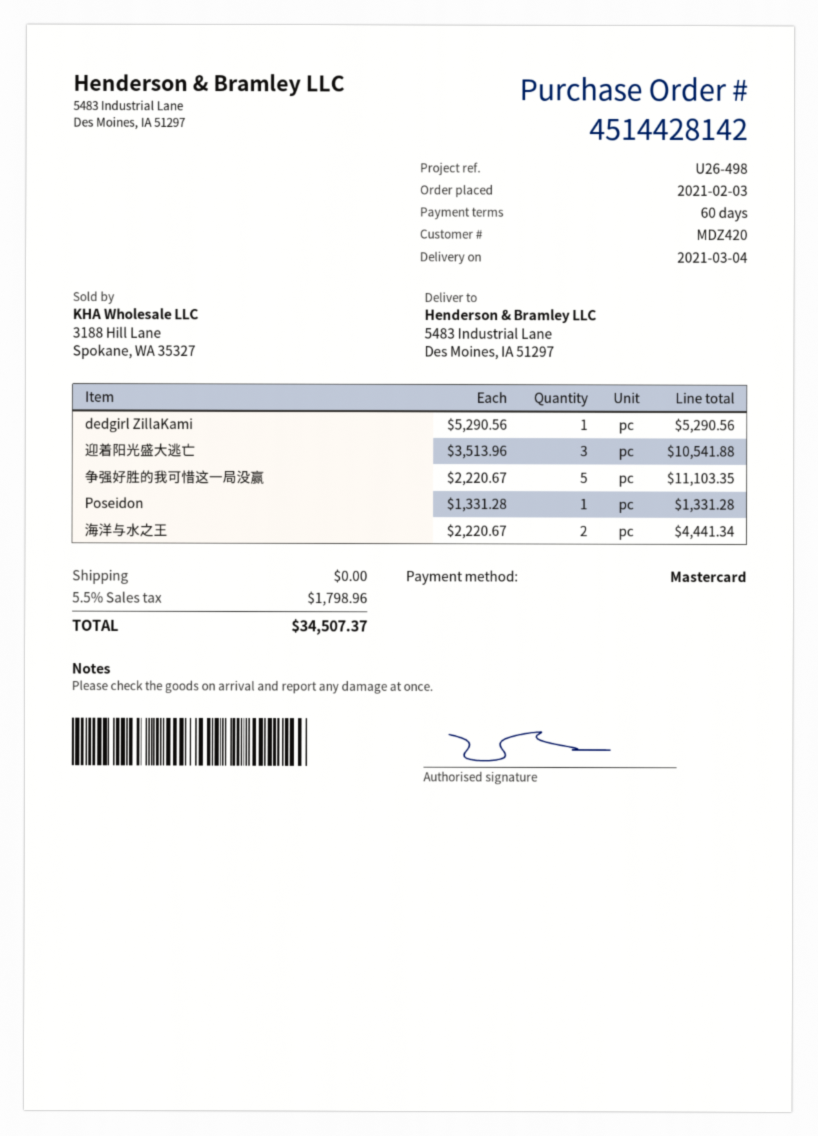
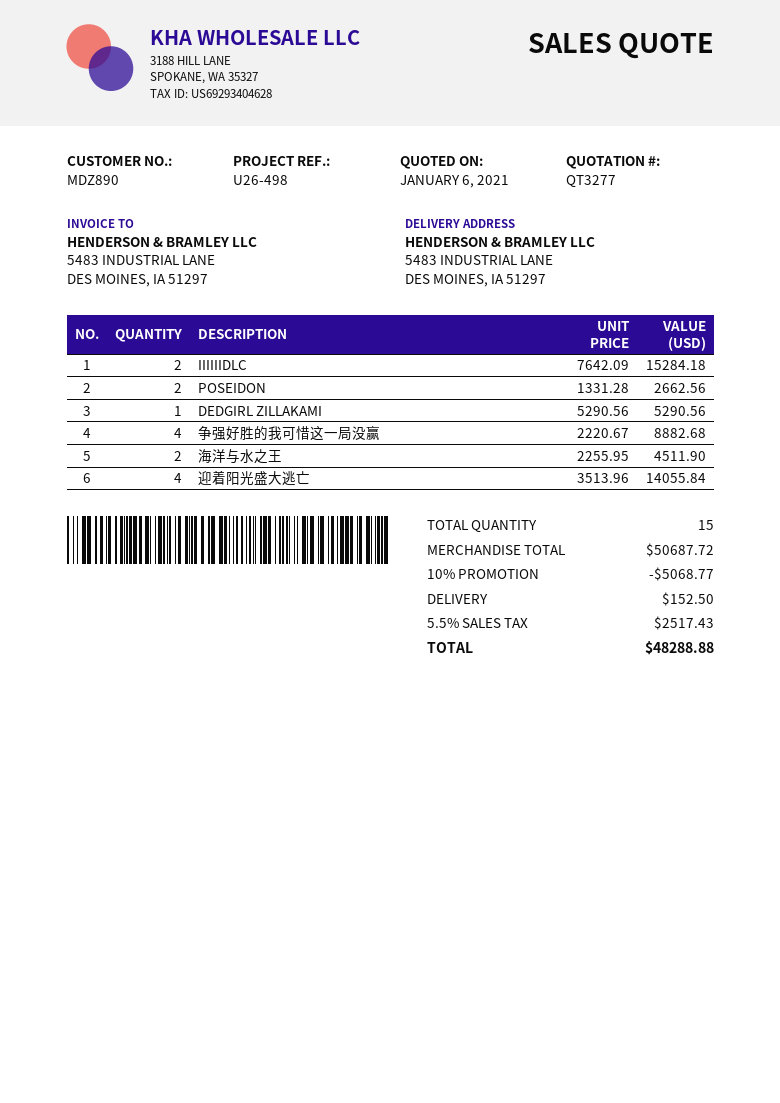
customer number: MDZ420 -> MDZ890
迎着阳光盛大逃亡: 3 x 3513.96 = 10541.88 -> 4 x 3513.96 = 14055.84
争强好胜的我可惜这一局没赢: 5 x 2220.67 = 11103.35 -> 4 x 2220.67 = 8882.68
Poseidon: 1 x 1331.28 = 1331.28 -> 2 x 1331.28 = 2662.56
海洋与水之王: 2 x 2220.67 = 4441.34 -> 2 x 2255.95 = 4511.90
IIIIIIDLC: none -> 2 x 7642.09 = 15284.18
discount: none -> 10% = 5068.77
shipping: 0.00 -> 152.50
tax: 5.5% = 1798.96 -> 5.5% = 2517.43
total: 34507.37 -> 48288.88

